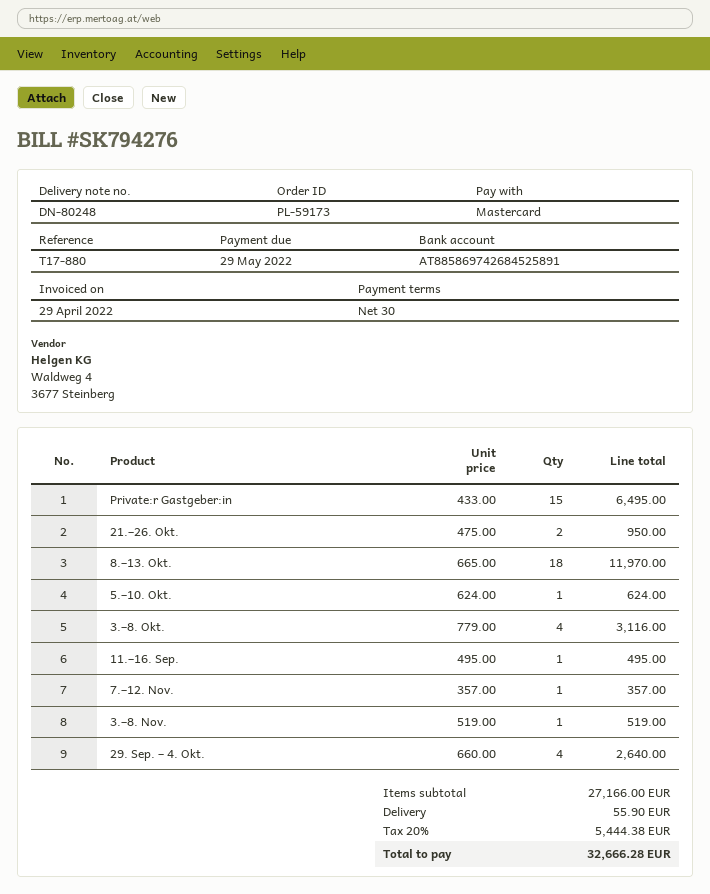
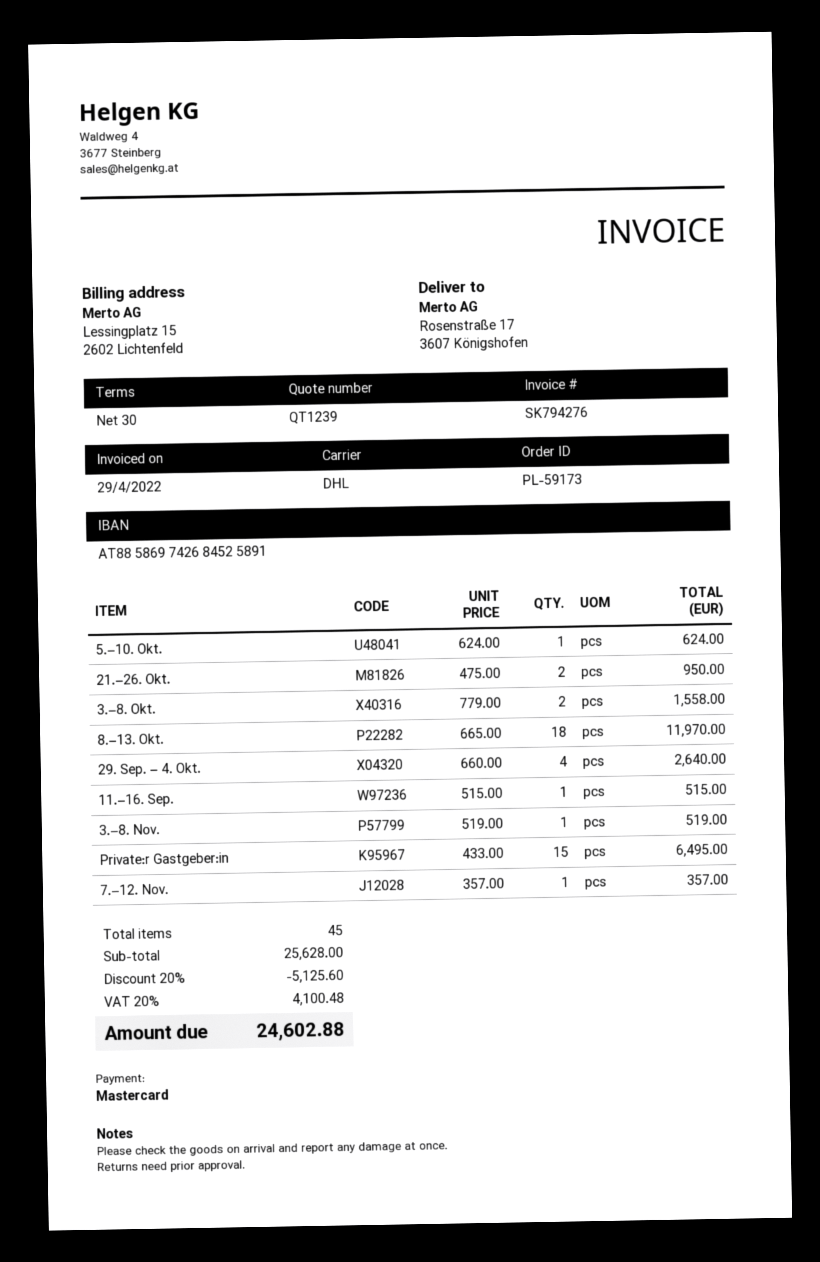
3.–8. Okt.: 4 x 779.00 = 3116.00 -> 2 x 779.00 = 1558.00
11.–16. Sep.: 1 x 495.00 = 495.00 -> 1 x 515.00 = 515.00
subtotal: 27166.00 -> 25628.00
discount: none -> 20% = 5125.60
shipping: 55.90 -> none
tax: 20% = 5444.38 -> 20% = 4100.48
total: 32666.28 -> 24602.88

